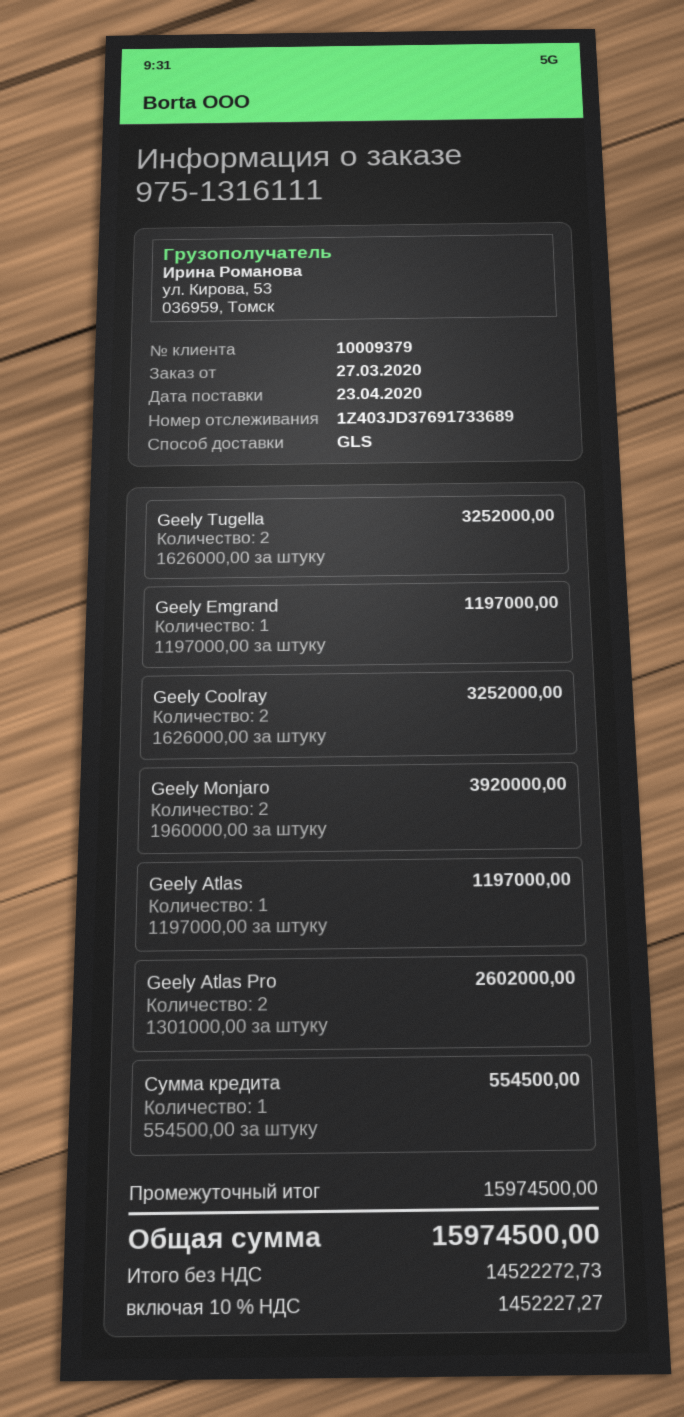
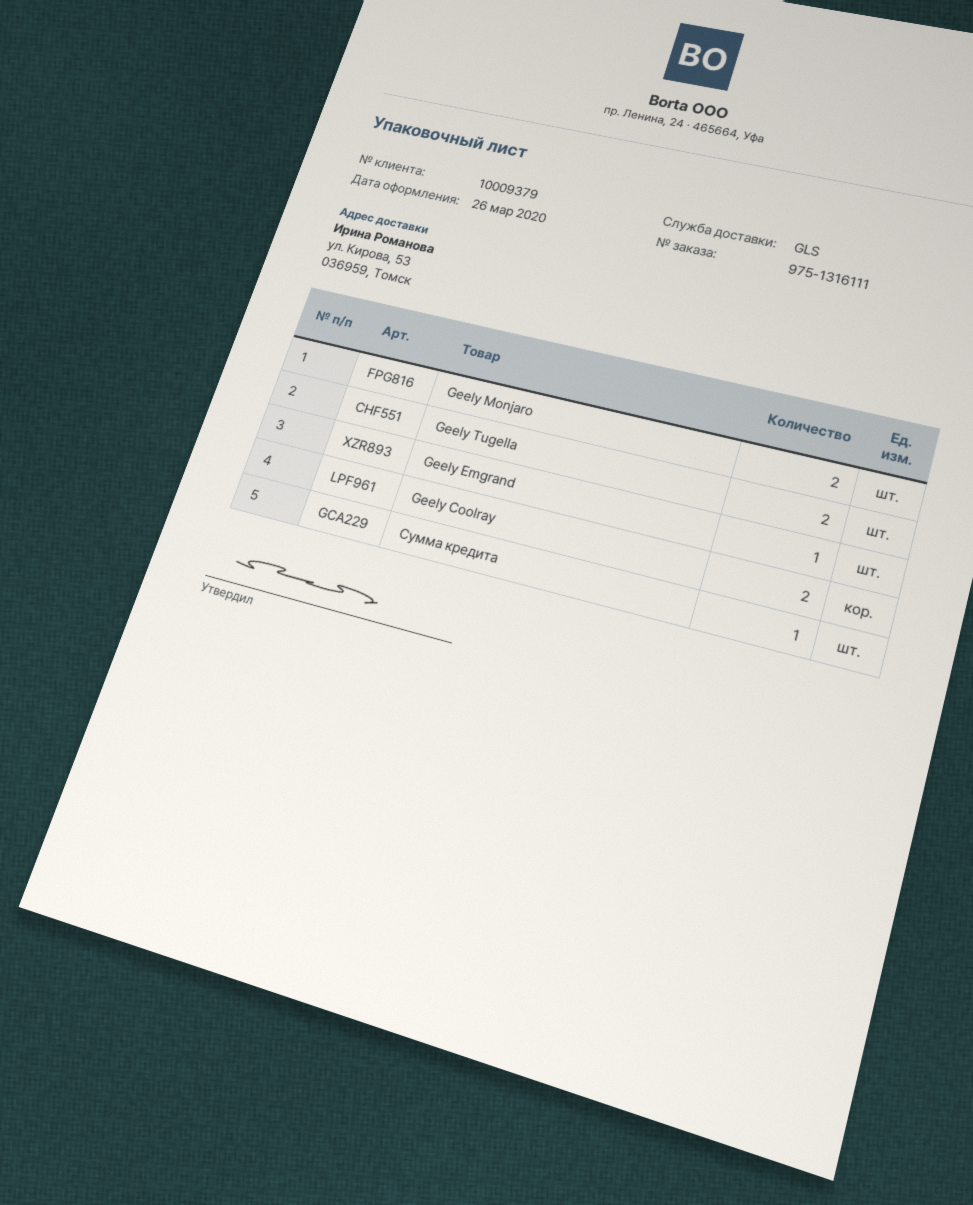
order date: 2020-03-27 -> 2020-03-26
Geely Atlas: 1 -> none
Geely Atlas Pro: 2 -> none

